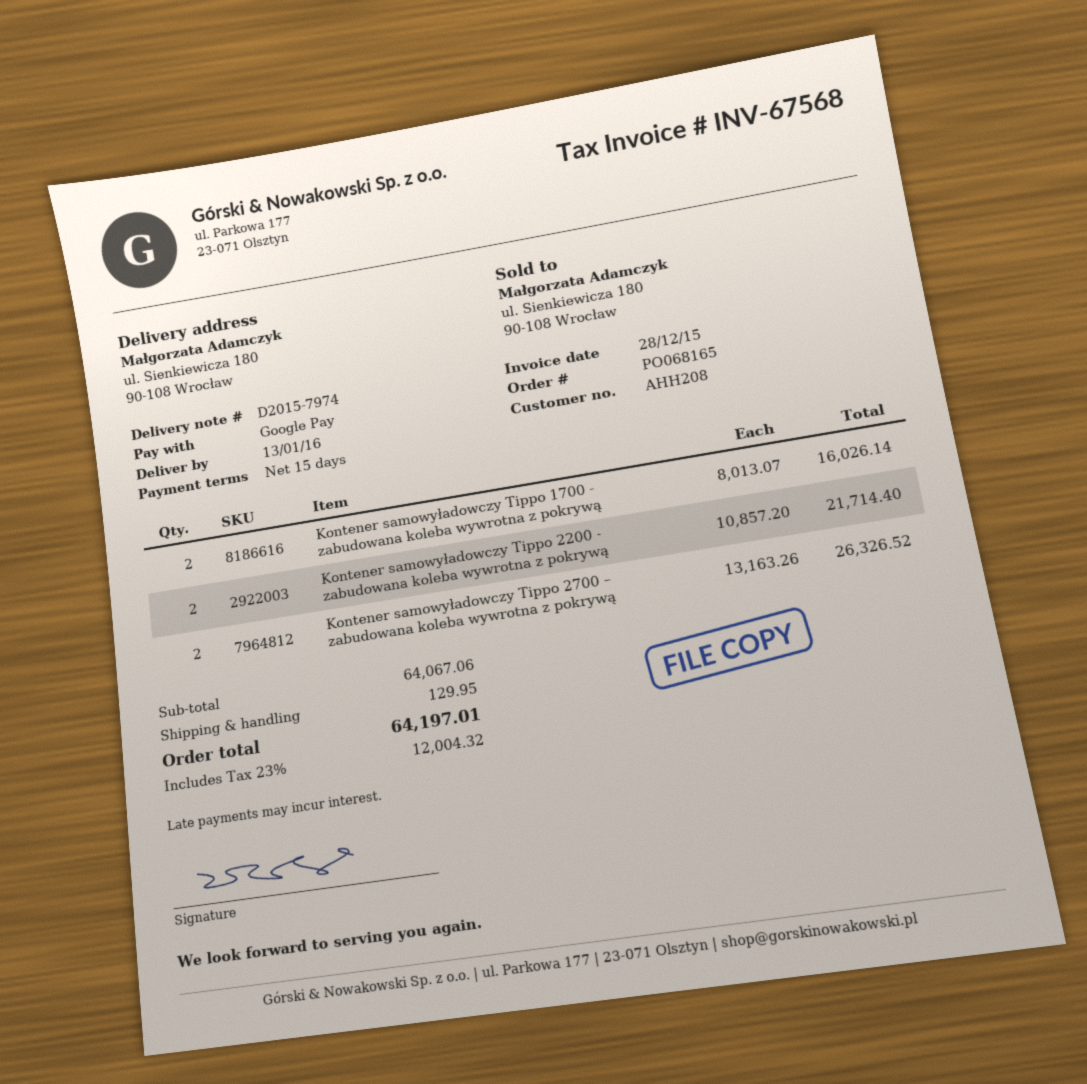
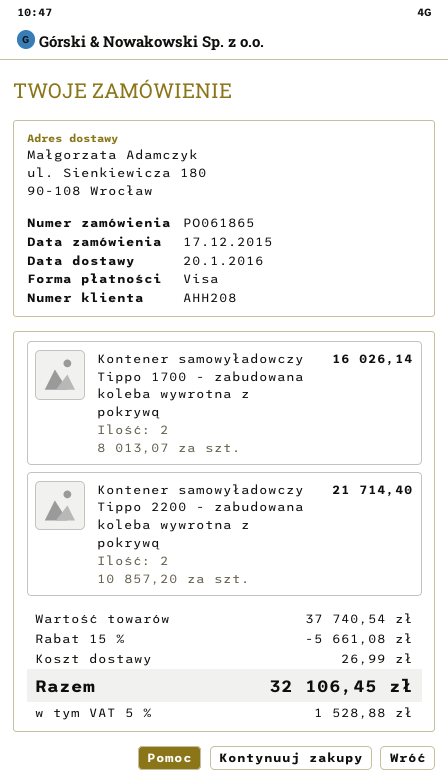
order number: PO068165 -> PO061865
delivery date: 2016-01-13 -> 2016-01-20
payment method: Google Pay -> Visa
Kontener samowyładowczy Tippo 2700 – zabudowana koleba wywrotna z pokrywą: 2 x 13163.26 = 26326.52 -> none
subtotal: 64067.06 -> 37740.54
discount: none -> 15% = 5661.08
shipping: 129.95 -> 26.99
tax: 23% = 12004.32 -> 5% = 1528.88
total: 64197.01 -> 32106.45

